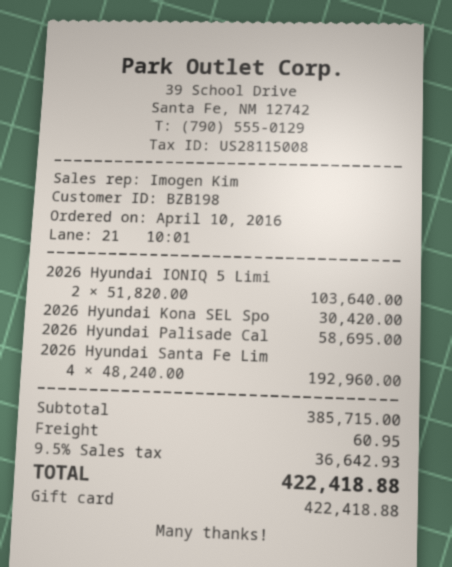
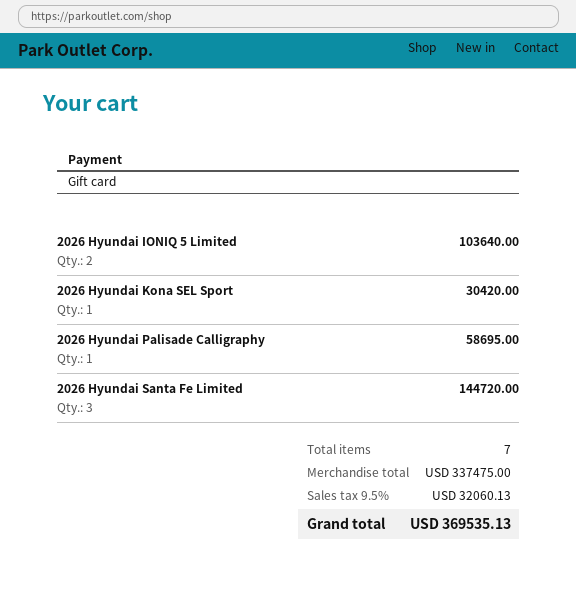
2026 Hyundai Santa Fe Lim: 4 for 192960.00 -> 3 for 144720.00
subtotal: 385715.00 -> 337475.00
shipping: 60.95 -> none
tax: 9.5% = 36642.93 -> 9.5% = 32060.13
total: 422418.88 -> 369535.13

